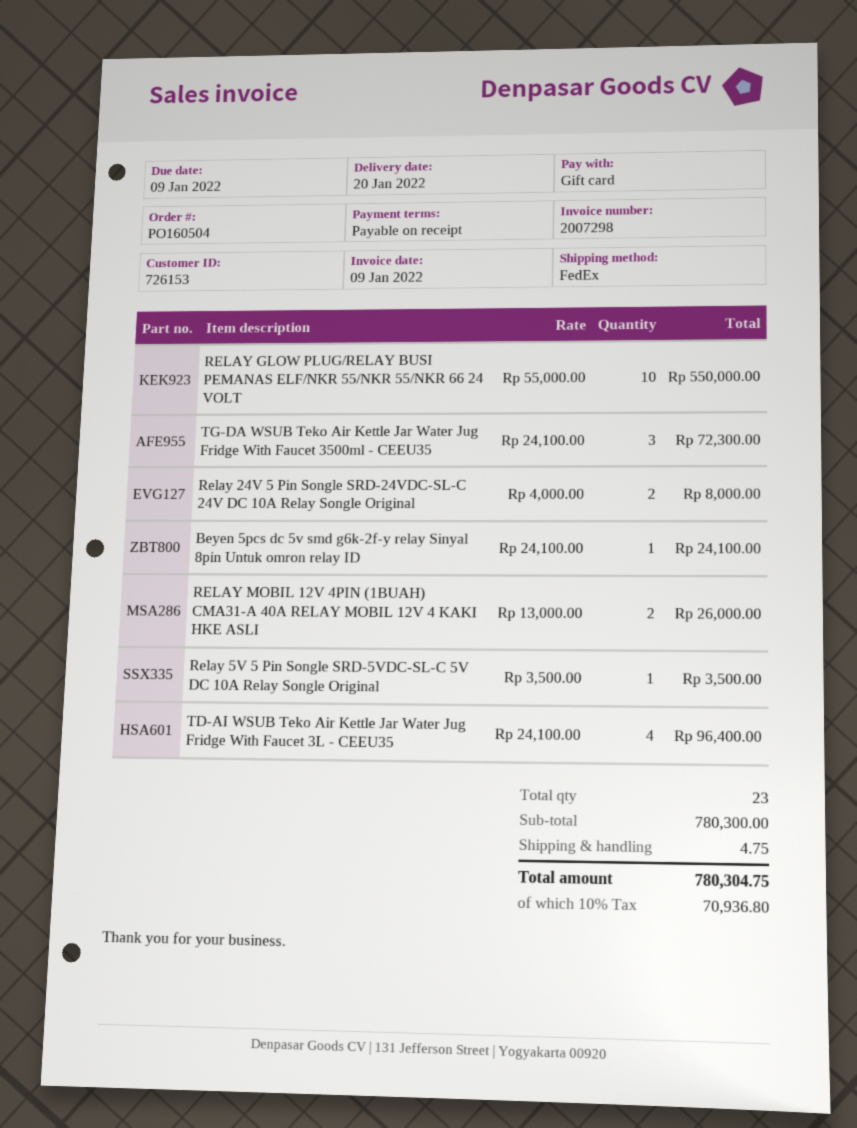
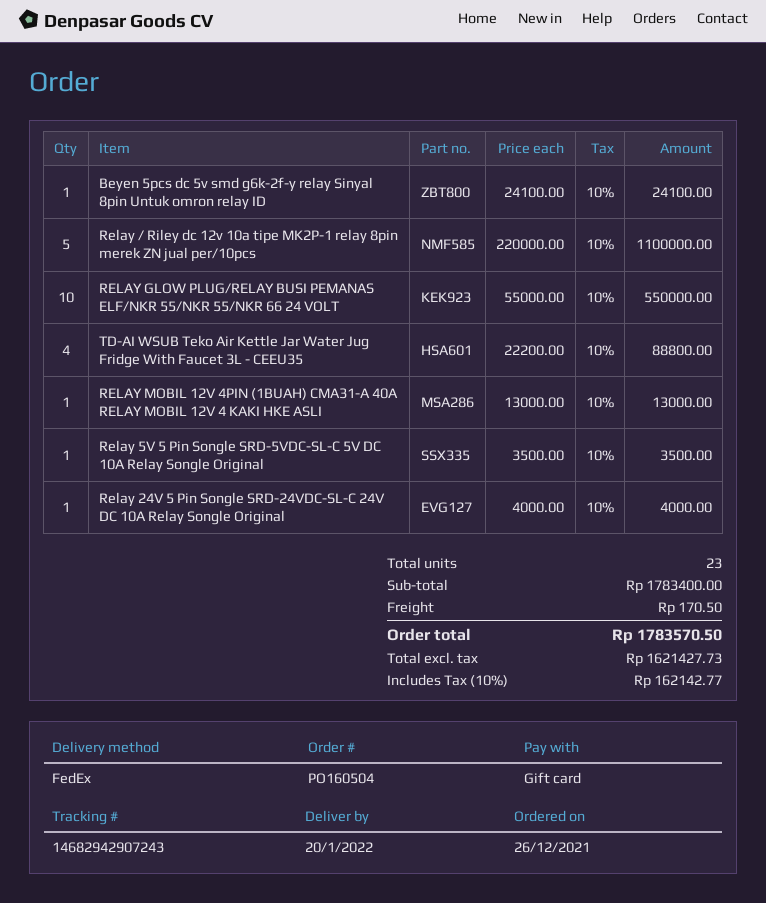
TG-DA WSUB Teko Air Kettle Jar Water Jug Fridge With Faucet 3500ml - CEEU35: 3 x 24100.00 = 72300.00 -> none
Relay 24V 5 Pin Songle SRD-24VDC-SL-C 24V DC 10A Relay Songle Original: 2 x 4000.00 = 8000.00 -> 1 x 4000.00 = 4000.00
RELAY MOBIL 12V 4PIN (1BUAH) CMA31-A 40A RELAY MOBIL 12V 4 KAKI HKE ASLI: 2 x 13000.00 = 26000.00 -> 1 x 13000.00 = 13000.00
TD-AI WSUB Teko Air Kettle Jar Water Jug Fridge With Faucet 3L - CEEU35: 4 x 24100.00 = 96400.00 -> 4 x 22200.00 = 88800.00
Relay / Riley dc 12v 10a tipe MK2P-1 relay 8pin merek ZN jual per/10pcs: none -> 5 x 220000.00 = 1100000.00
subtotal: 780300.00 -> 1783400.00
shipping: 4.75 -> 170.50
tax: 10% = 70936.80 -> 10% = 162142.77
total: 780304.75 -> 1783570.50

